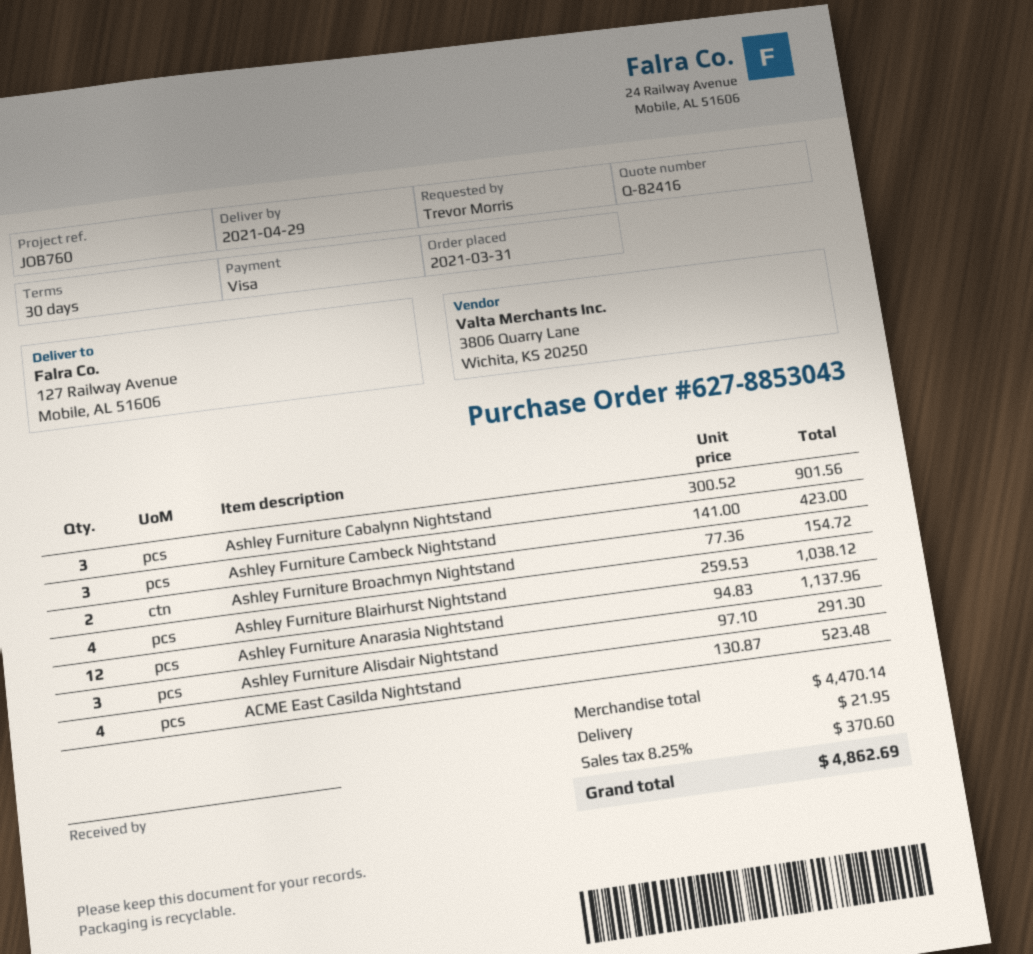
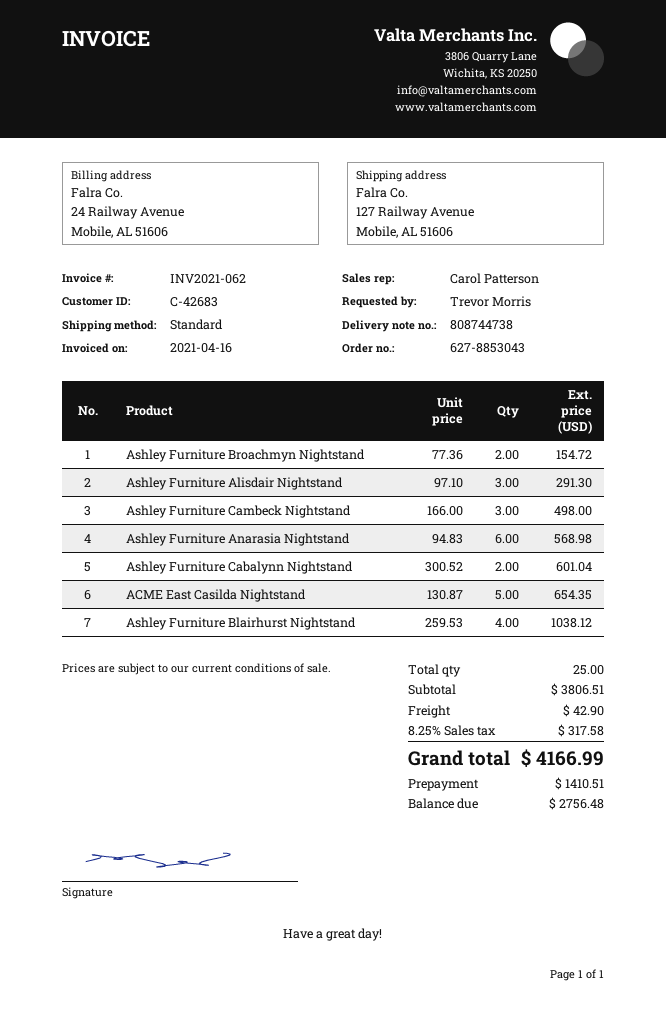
Ashley Furniture Cabalynn Nightstand: 3 x 300.52 = 901.56 -> 2 x 300.52 = 601.04
Ashley Furniture Cambeck Nightstand: 3 x 141.00 = 423.00 -> 3 x 166.00 = 498.00
Ashley Furniture Anarasia Nightstand: 12 x 94.83 = 1137.96 -> 6 x 94.83 = 568.98
ACME East Casilda Nightstand: 4 x 130.87 = 523.48 -> 5 x 130.87 = 654.35
subtotal: 4470.14 -> 3806.51
shipping: 21.95 -> 42.90
tax: 8.25% = 370.60 -> 8.25% = 317.58
total: 4862.69 -> 4166.99

